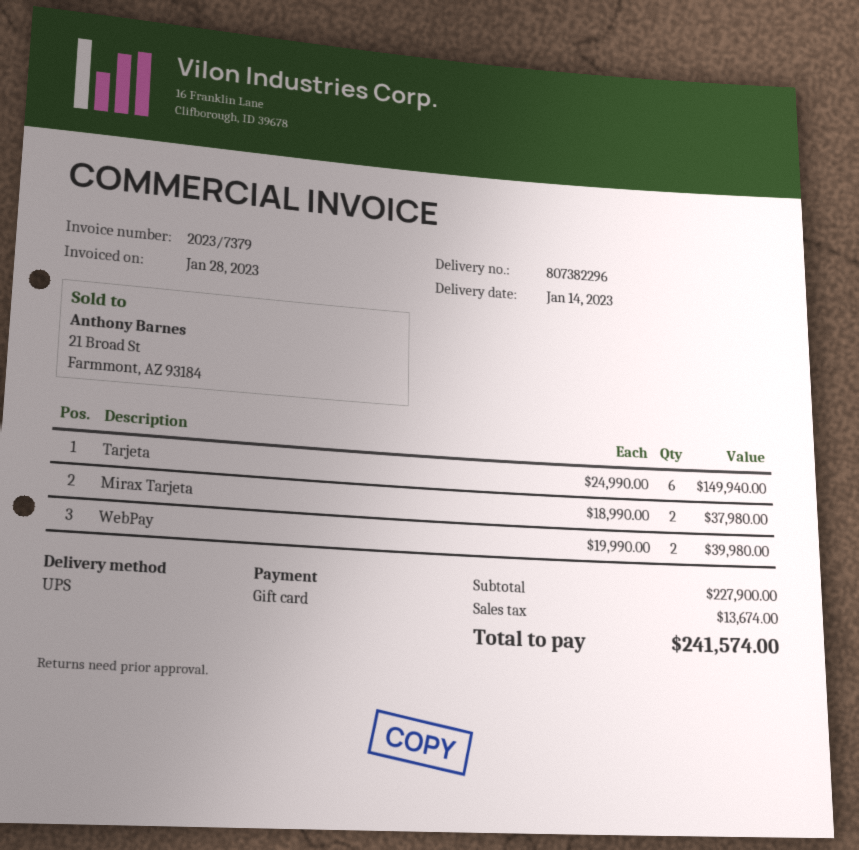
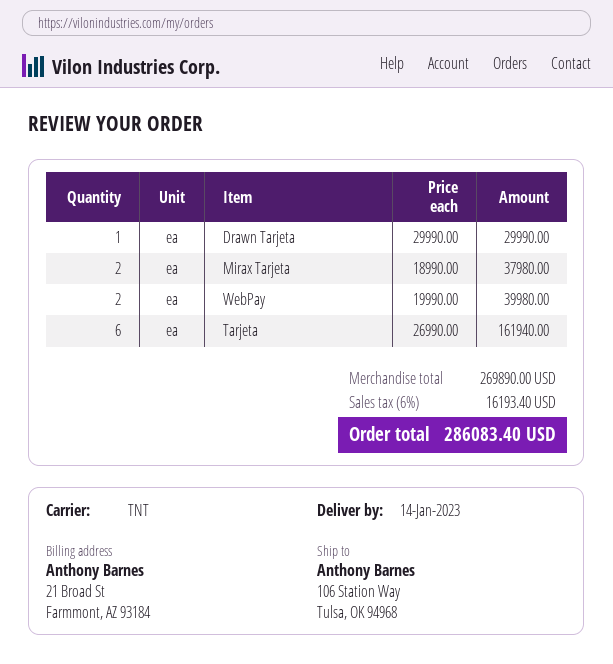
shipping method: UPS -> TNT
Tarjeta: 6 x 24990.00 = 149940.00 -> 6 x 26990.00 = 161940.00
Drawn Tarjeta: none -> 1 x 29990.00 = 29990.00
subtotal: 227900.00 -> 269890.00
tax: 13674.00 -> 16193.40
total: 241574.00 -> 286083.40

